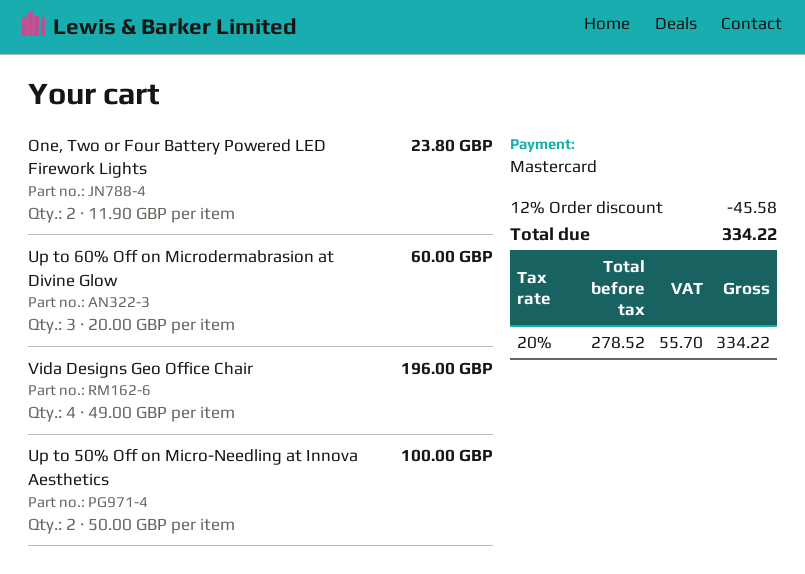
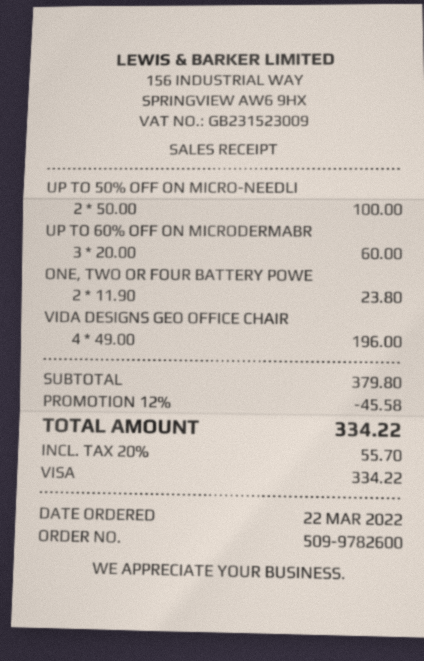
payment method: Mastercard -> Visa

